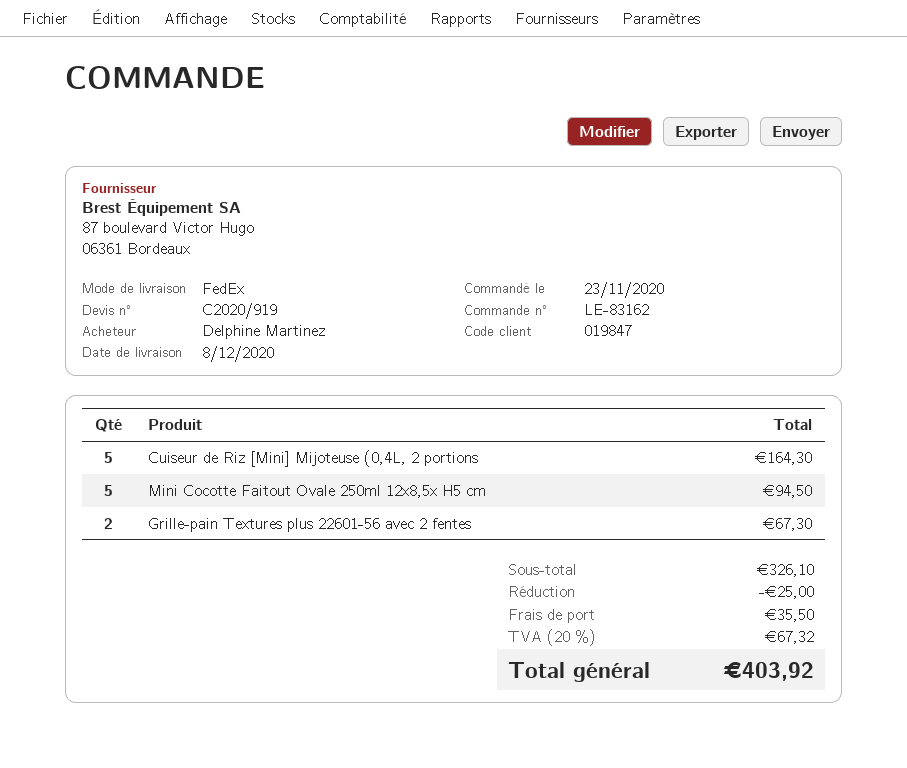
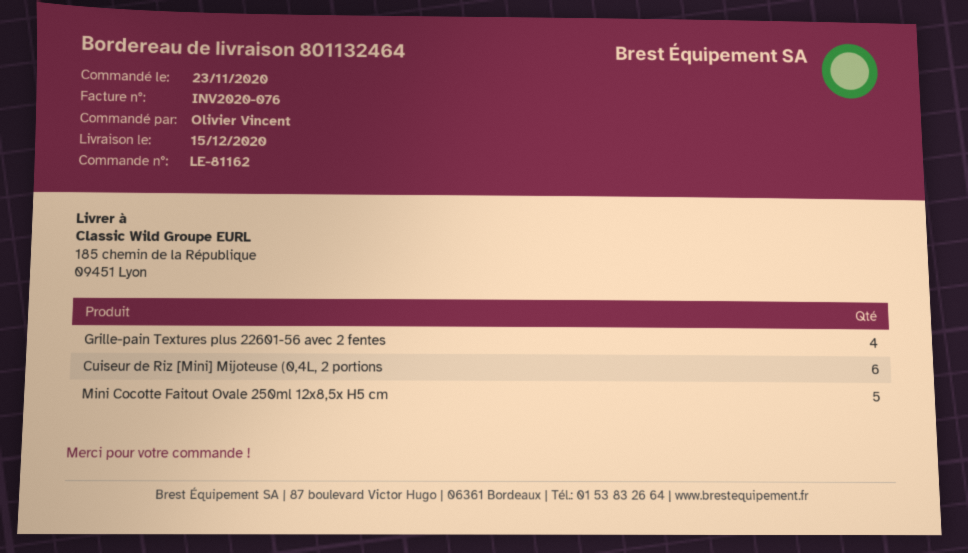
order number: LE-83162 -> LE-81162
delivery date: 2020-12-08 -> 2020-12-15
ordered by: Delphine Martinez -> Olivier Vincent
Cuiseur de Riz [Mini] Mijoteuse (0,4L, 2 portions: 5 -> 6
Grille-pain Textures plus 22601-56 avec 2 fentes: 2 -> 4

